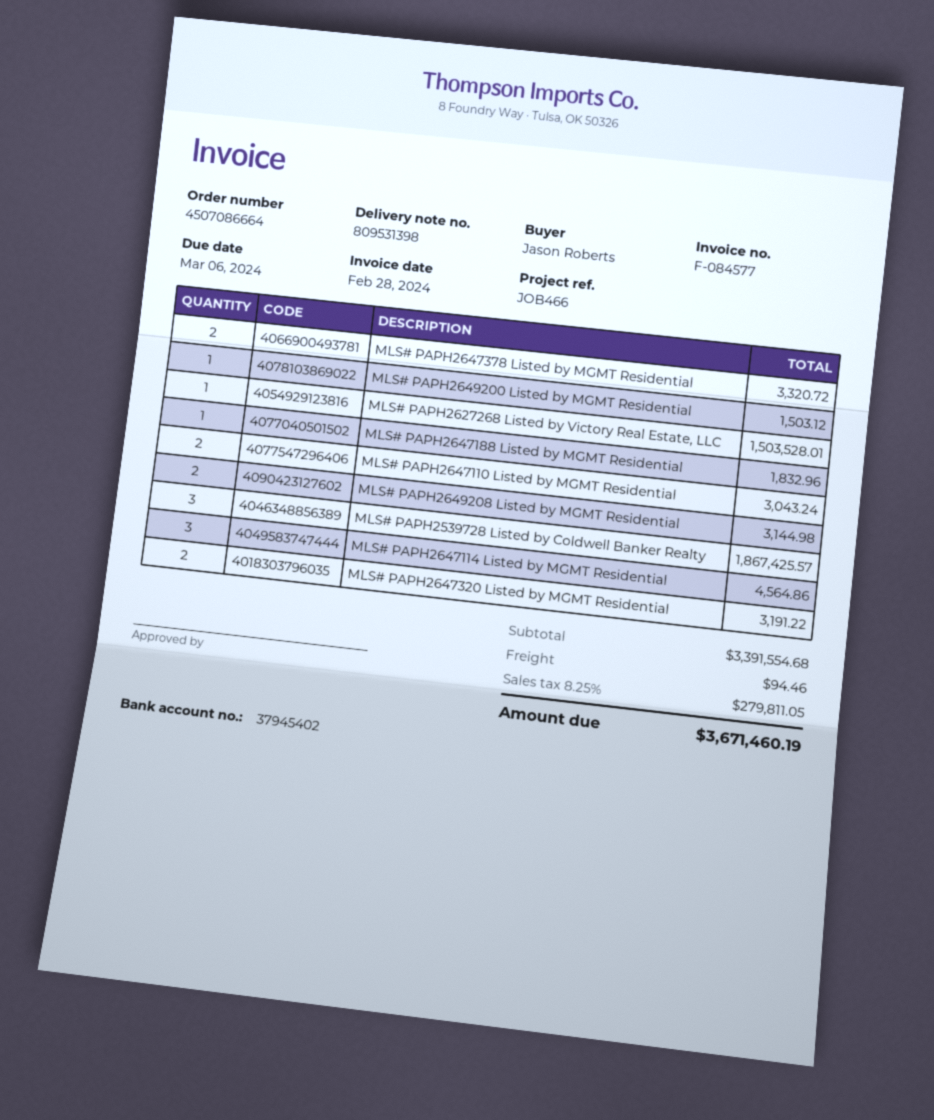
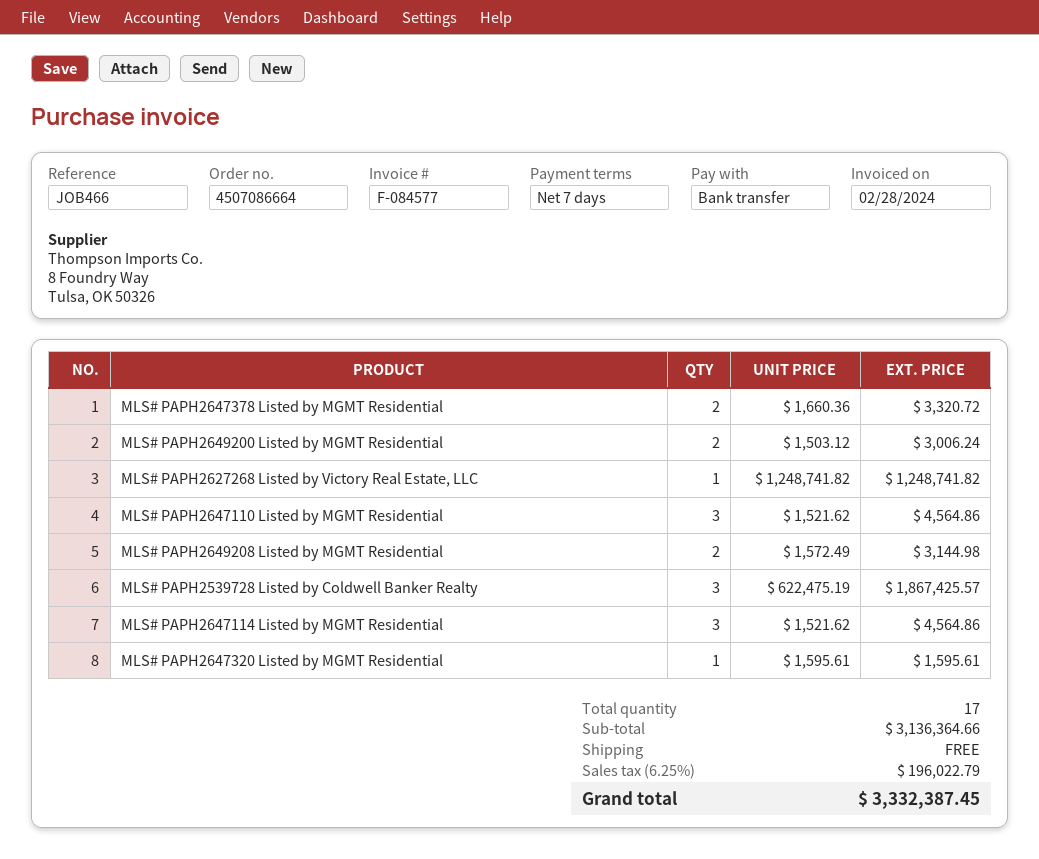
MLS# PAPH2649200 Listed by MGMT Residential: 1 for 1503.12 -> 2 for 3006.24
MLS# PAPH2627268 Listed by Victory Real Estate, LLC: 1 for 1503528.01 -> 1 for 1248741.82
MLS# PAPH2647188 Listed by MGMT Residential: 1 for 1832.96 -> none
MLS# PAPH2647110 Listed by MGMT Residential: 2 for 3043.24 -> 3 for 4564.86
MLS# PAPH2647320 Listed by MGMT Residential: 2 for 3191.22 -> 1 for 1595.61
subtotal: 3391554.68 -> 3136364.66
shipping: 94.46 -> 0.00
tax: 8.25% = 279811.05 -> 6.25% = 196022.79
total: 3671460.19 -> 3332387.45

